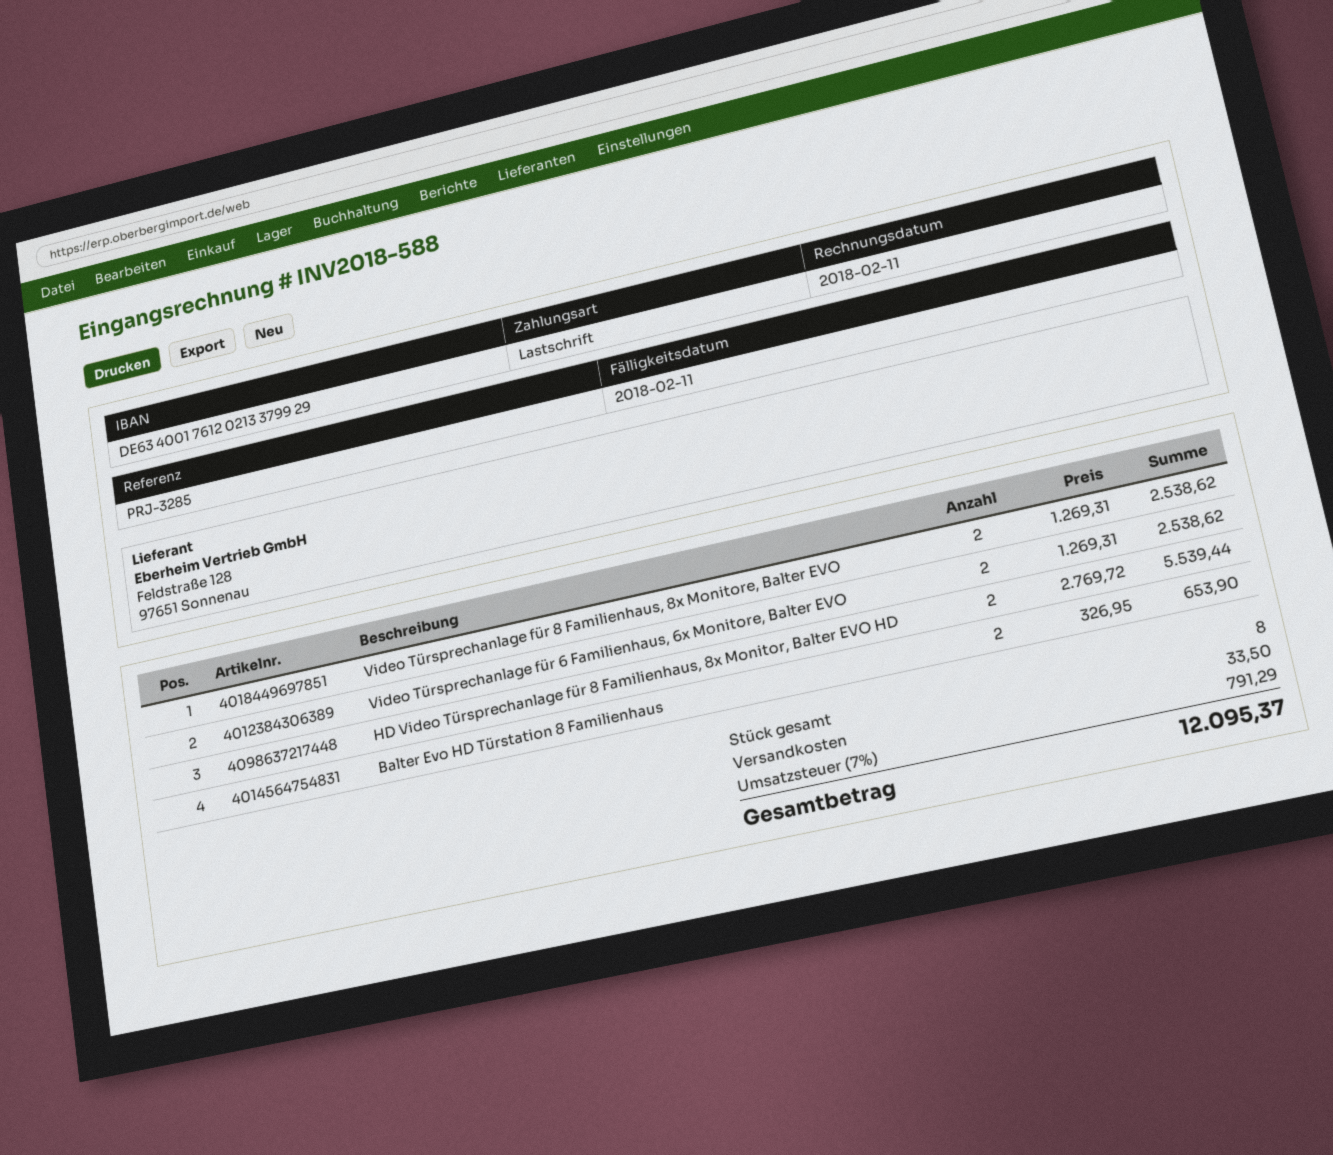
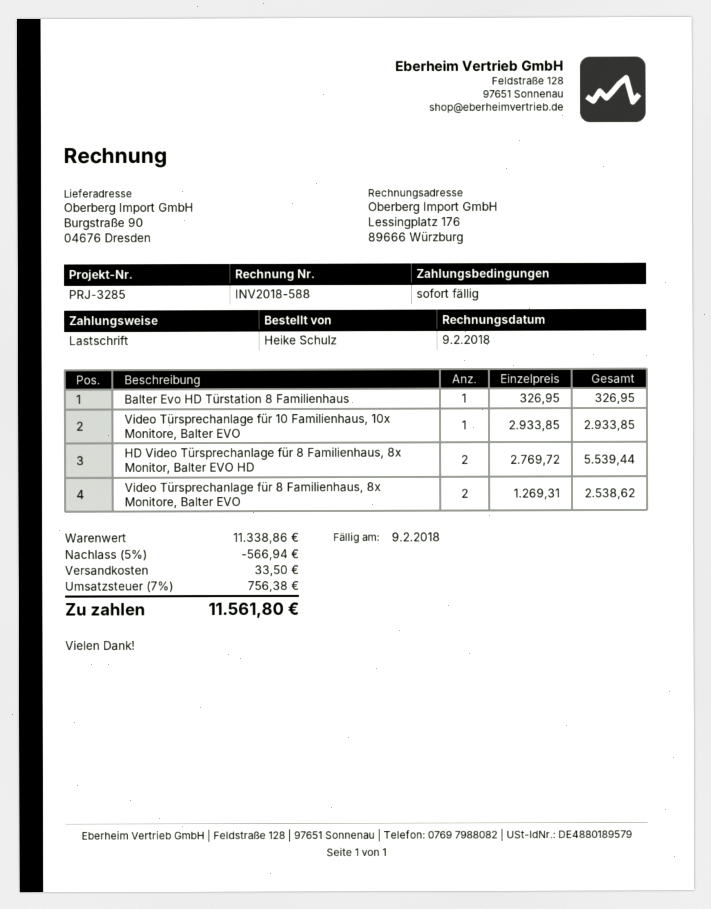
invoice date: 2018-02-11 -> 2018-02-09
due date: 2018-02-11 -> 2018-02-09
Video Türsprechanlage für 6 Familienhaus, 6x Monitore, Balter EVO: 2 x 1269.31 = 2538.62 -> none
Balter Evo HD Türstation 8 Familienhaus: 2 x 326.95 = 653.90 -> 1 x 326.95 = 326.95
Video Türsprechanlage für 10 Familienhaus, 10x Monitore, Balter EVO: none -> 1 x 2933.85 = 2933.85
discount: none -> 5% = 566.94
tax: 7% = 791.29 -> 7% = 756.38
total: 12095.37 -> 11561.80

